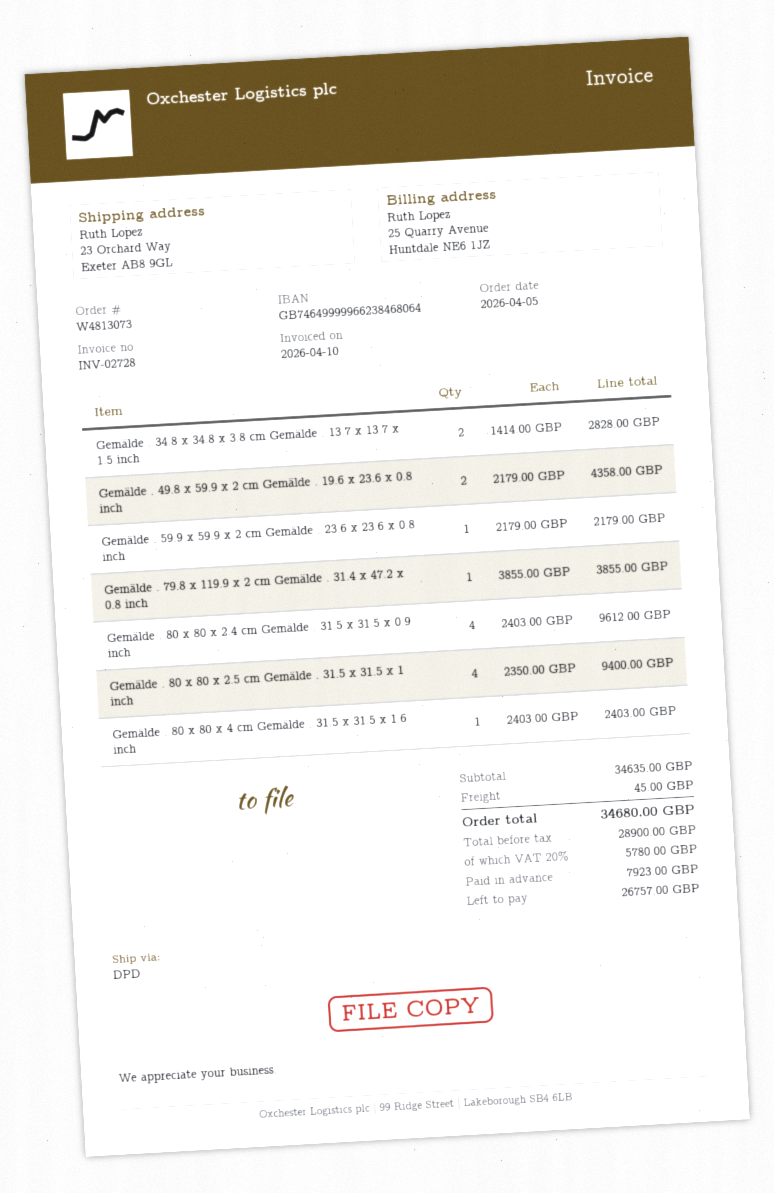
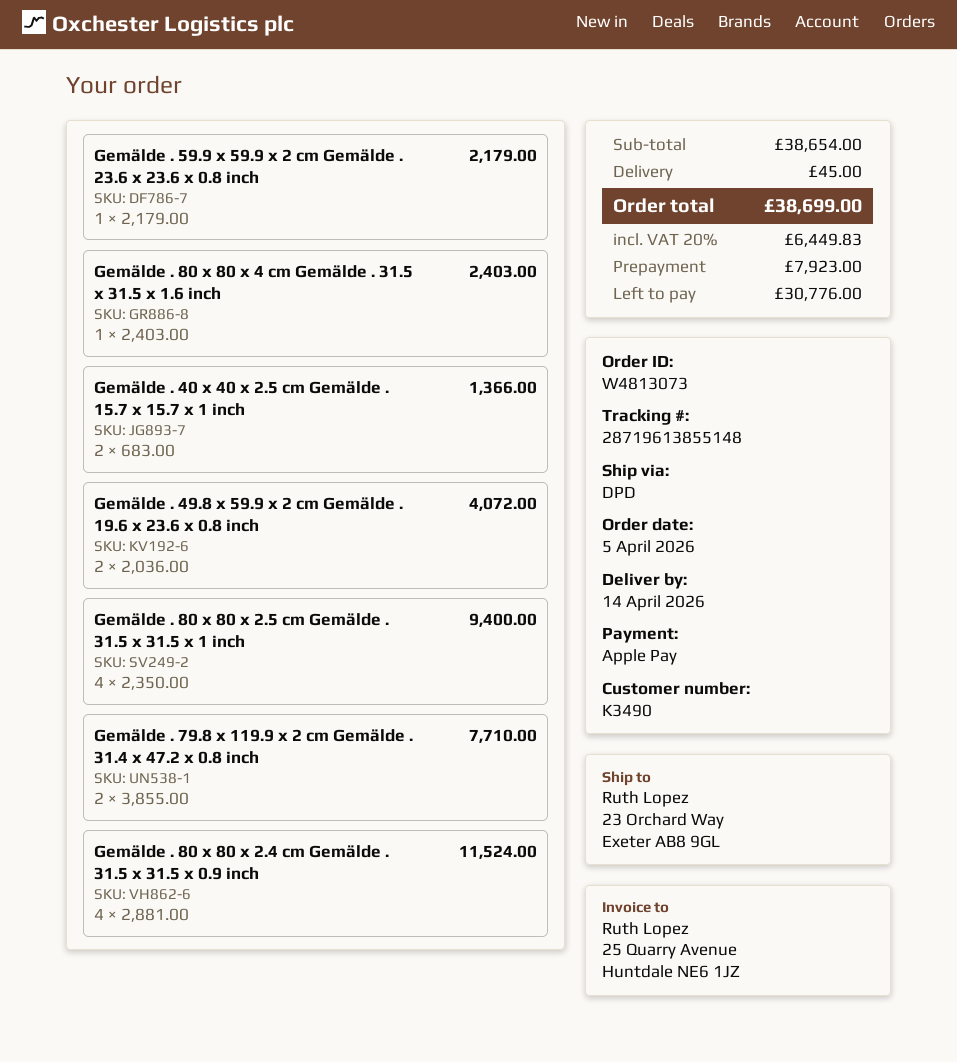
Gemälde . 34.8 x 34.8 x 3.8 cm Gemälde . 13.7 x 13.7 x 1.5 inch: 2 x 1414.00 = 2828.00 -> none
Gemälde . 49.8 x 59.9 x 2 cm Gemälde . 19.6 x 23.6 x 0.8 inch: 2 x 2179.00 = 4358.00 -> 2 x 2036.00 = 4072.00
Gemälde . 79.8 x 119.9 x 2 cm Gemälde . 31.4 x 47.2 x 0.8 inch: 1 x 3855.00 = 3855.00 -> 2 x 3855.00 = 7710.00
Gemälde . 80 x 80 x 2.4 cm Gemälde . 31.5 x 31.5 x 0.9 inch: 4 x 2403.00 = 9612.00 -> 4 x 2881.00 = 11524.00
Gemälde . 40 x 40 x 2.5 cm Gemälde . 15.7 x 15.7 x 1 inch: none -> 2 x 683.00 = 1366.00
subtotal: 34635.00 -> 38654.00
tax: 20% = 5780.00 -> 20% = 6449.83
total: 34680.00 -> 38699.00
balance: 26757.00 -> 30776.00

